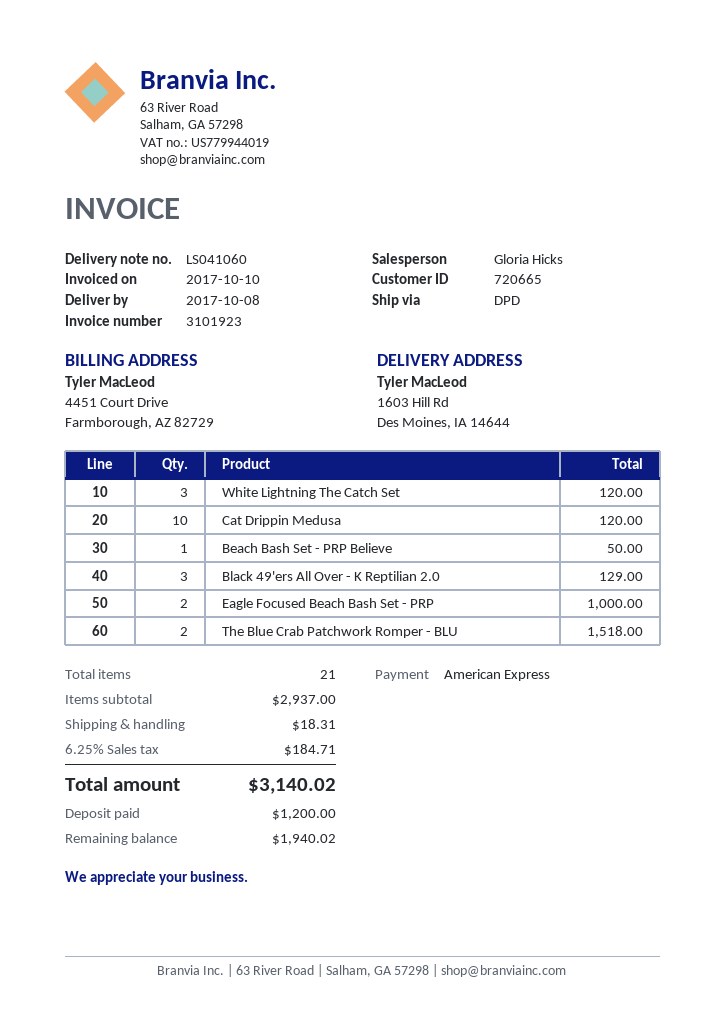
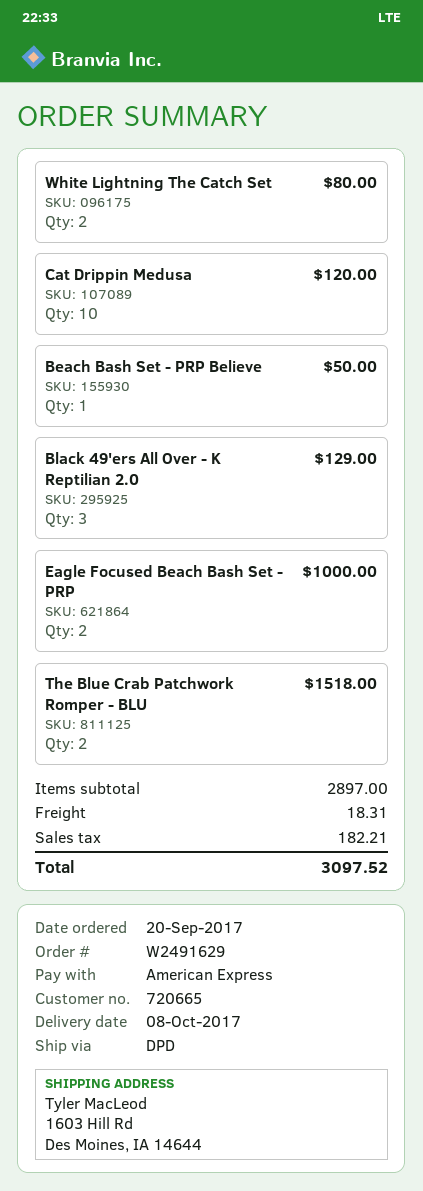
White Lightning The Catch Set: 3 for 120.00 -> 2 for 80.00
subtotal: 2937.00 -> 2897.00
tax: 184.71 -> 182.21
total: 3140.02 -> 3097.52

